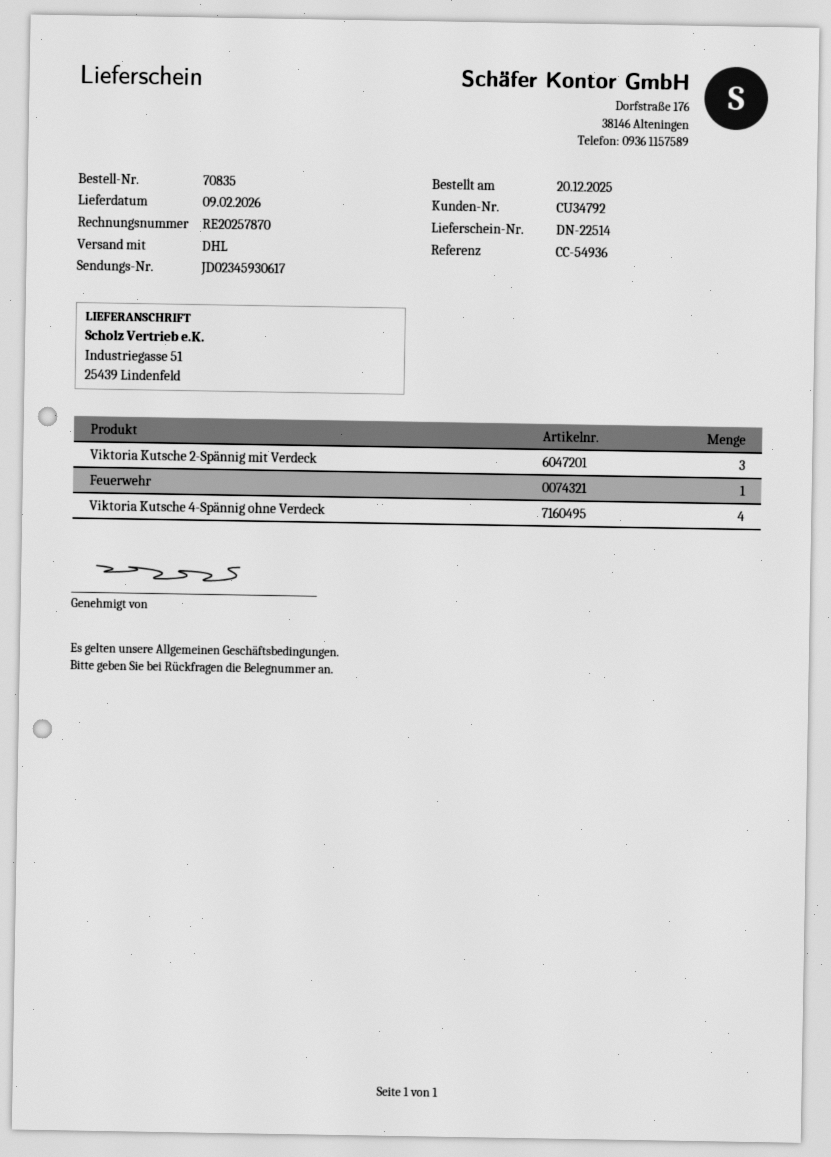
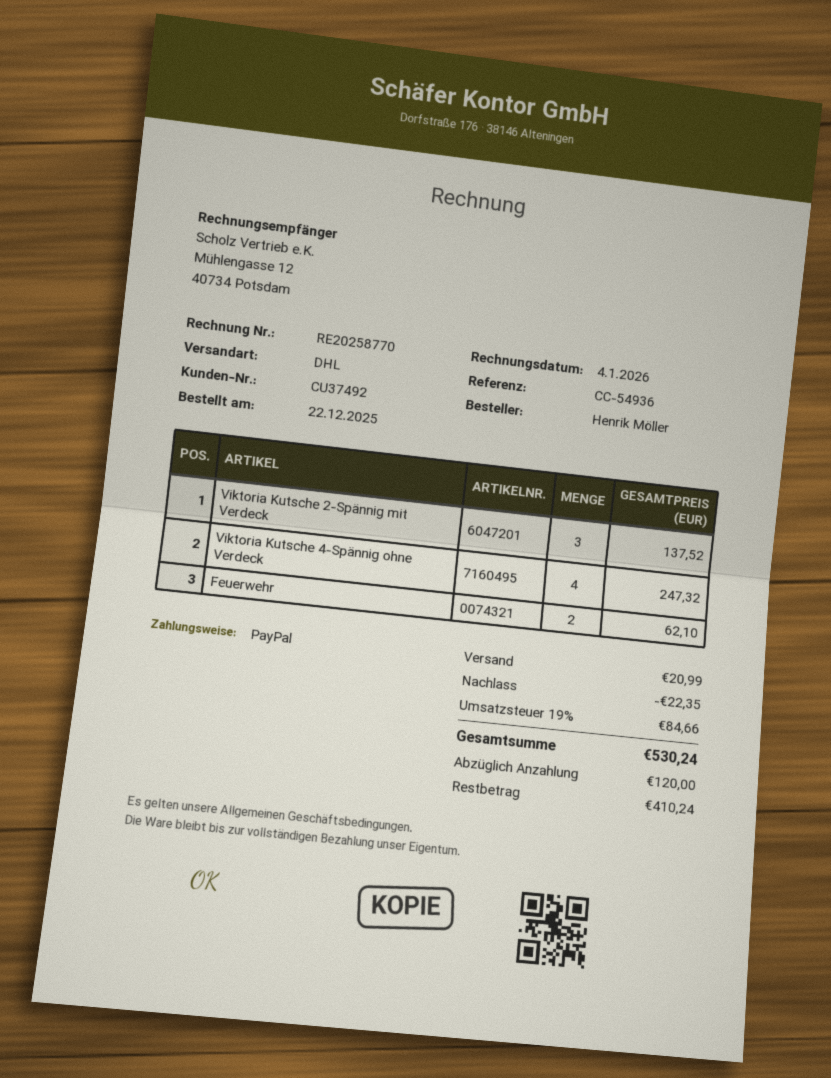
order date: 2025-12-20 -> 2025-12-22
invoice number: RE20257870 -> RE20258770
customer number: CU34792 -> CU37492
Feuerwehr: 1 -> 2

